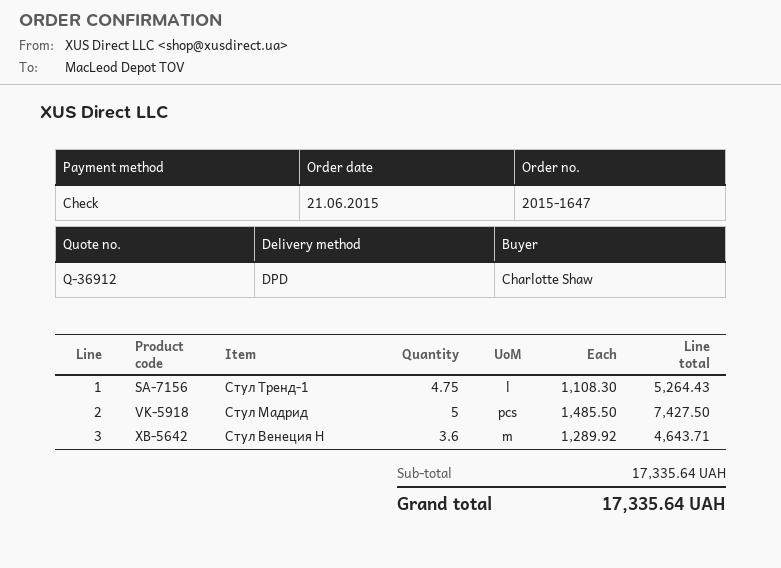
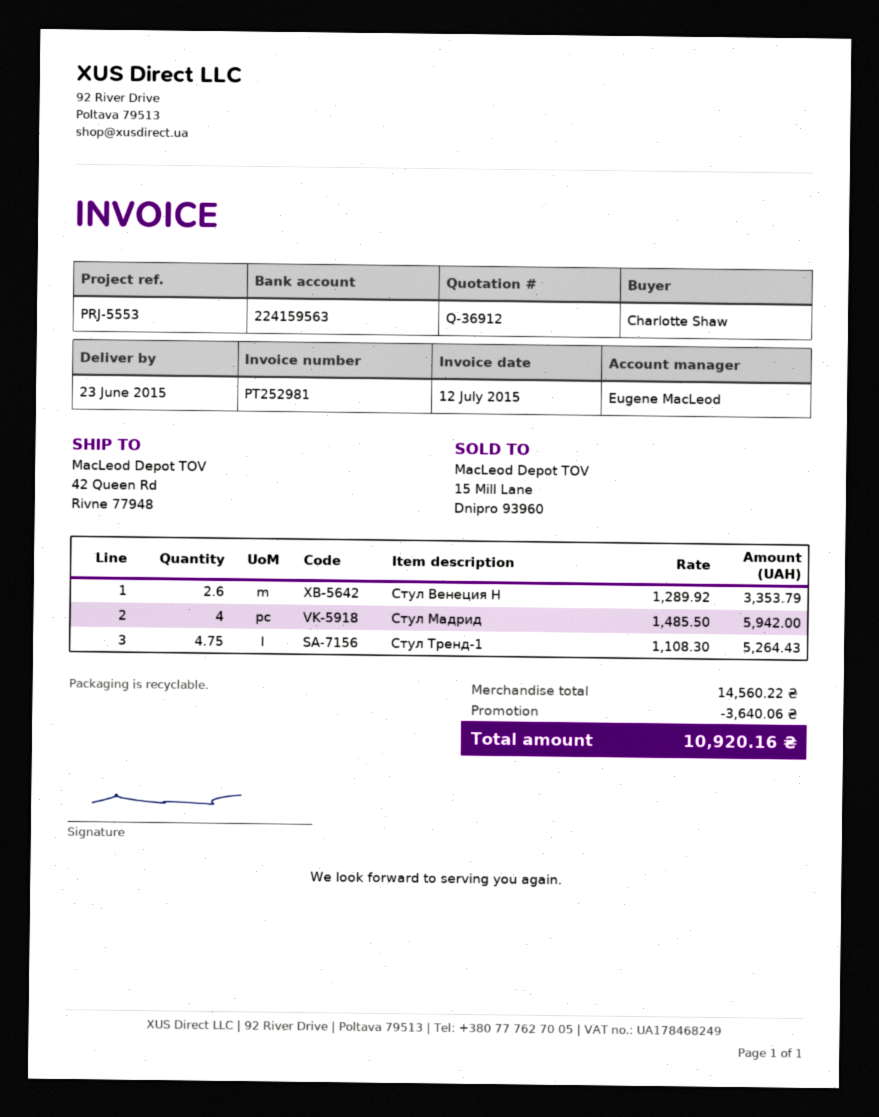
Стул Мадрид: 5 x 1485.50 = 7427.50 -> 4 x 1485.50 = 5942.00
Стул Венеция Н: 3.6 x 1289.92 = 4643.71 -> 2.6 x 1289.92 = 3353.79
subtotal: 17335.64 -> 14560.22
discount: none -> 3640.06
total: 17335.64 -> 10920.16

